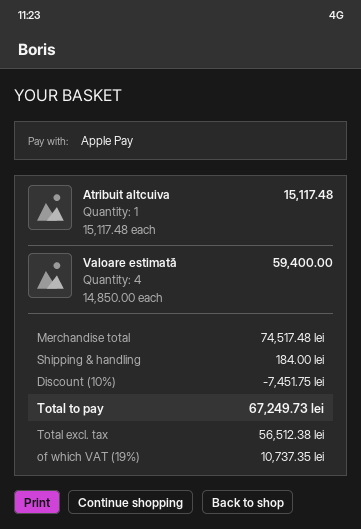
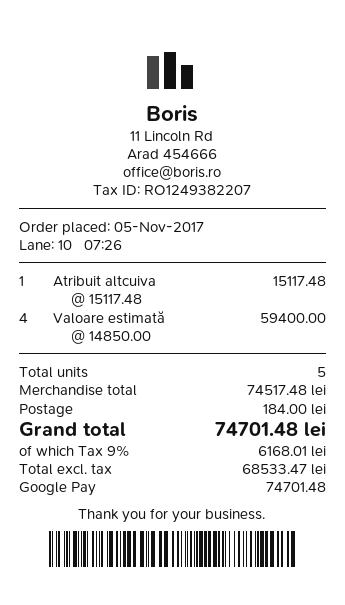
payment method: Apple Pay -> Google Pay
discount: 10% = 7451.75 -> none
net: 56512.38 -> 68533.47
tax: 19% = 10737.35 -> 9% = 6168.01
total: 67249.73 -> 74701.48

